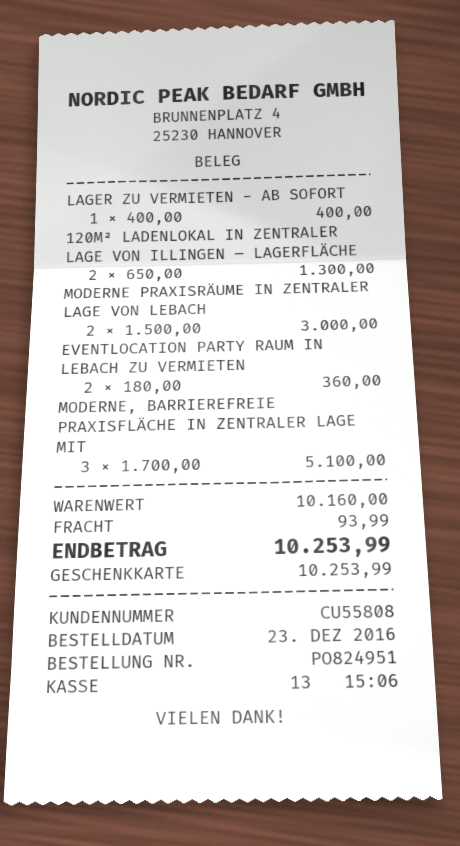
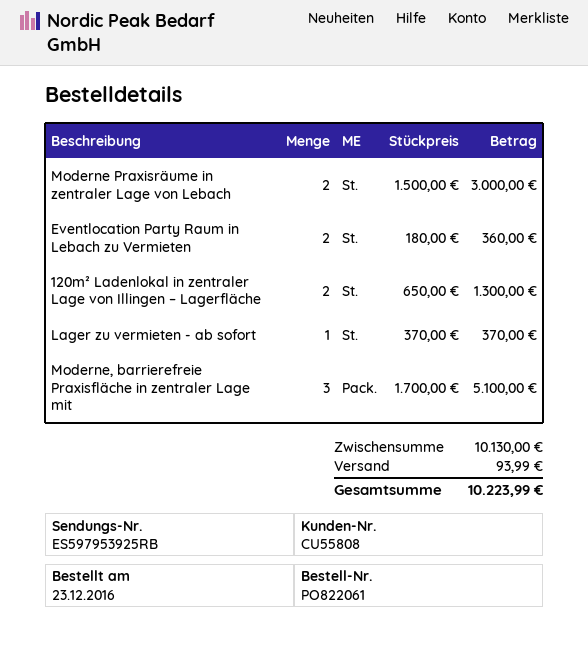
order number: PO824951 -> PO822061
LAGER ZU VERMIETEN - AB SOFORT: 1 x 400.00 = 400.00 -> 1 x 370.00 = 370.00
subtotal: 10160.00 -> 10130.00
total: 10253.99 -> 10223.99

